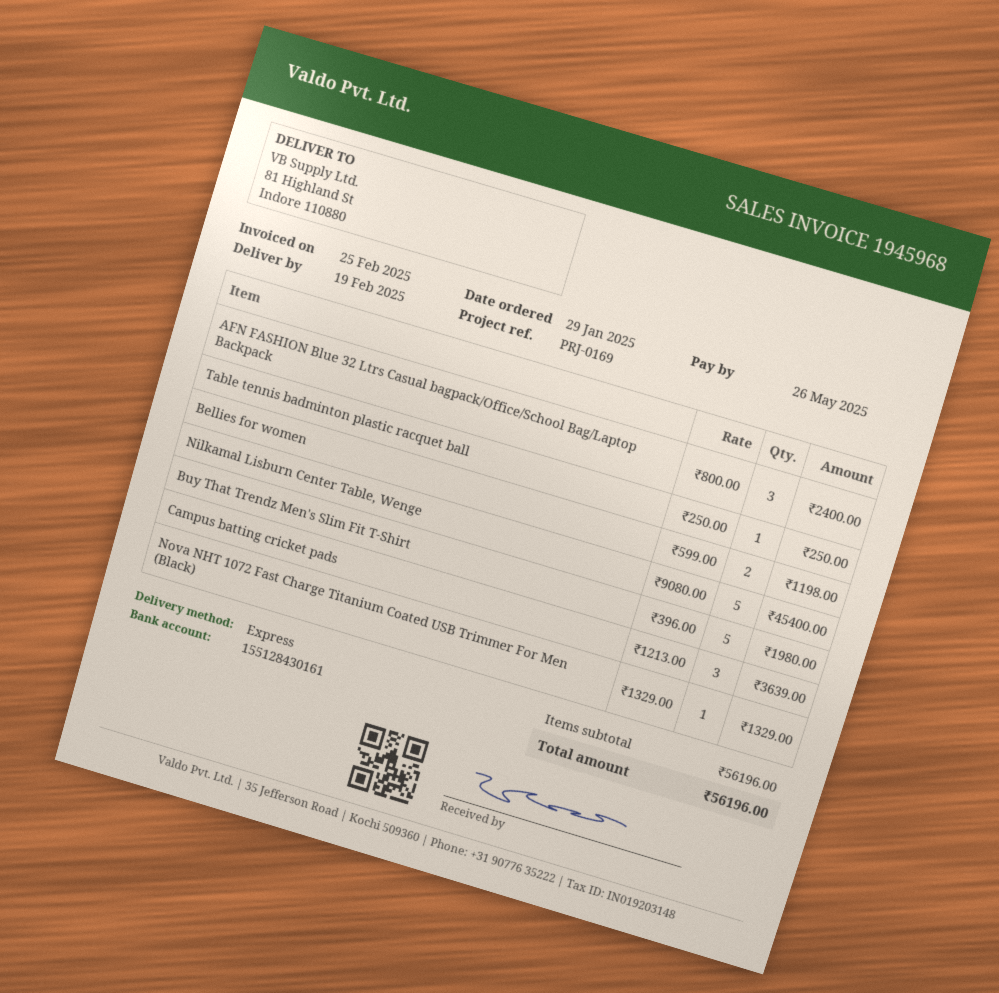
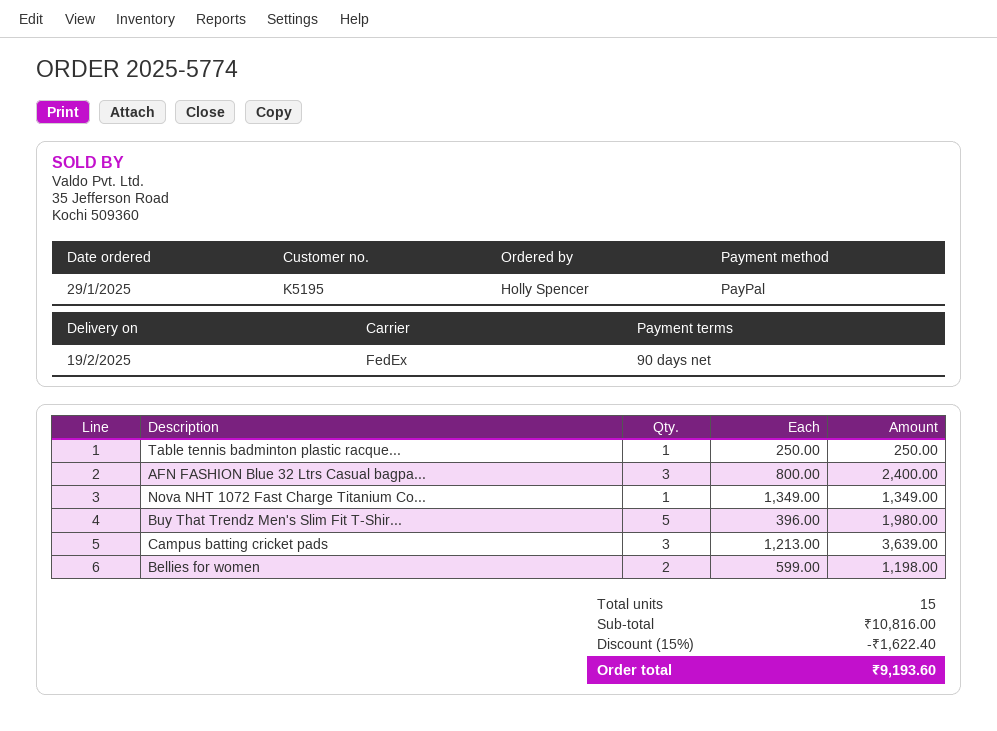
shipping method: express -> FedEx
Nilkamal Lisburn Center Table, Wenge: 5 x 9080.00 = 45400.00 -> none
Nova NHT 1072 Fast Charge Titanium Coated USB Trimmer For Men (Black): 1 x 1329.00 = 1329.00 -> 1 x 1349.00 = 1349.00
subtotal: 56196.00 -> 10816.00
discount: none -> 15% = 1622.40
total: 56196.00 -> 9193.60

